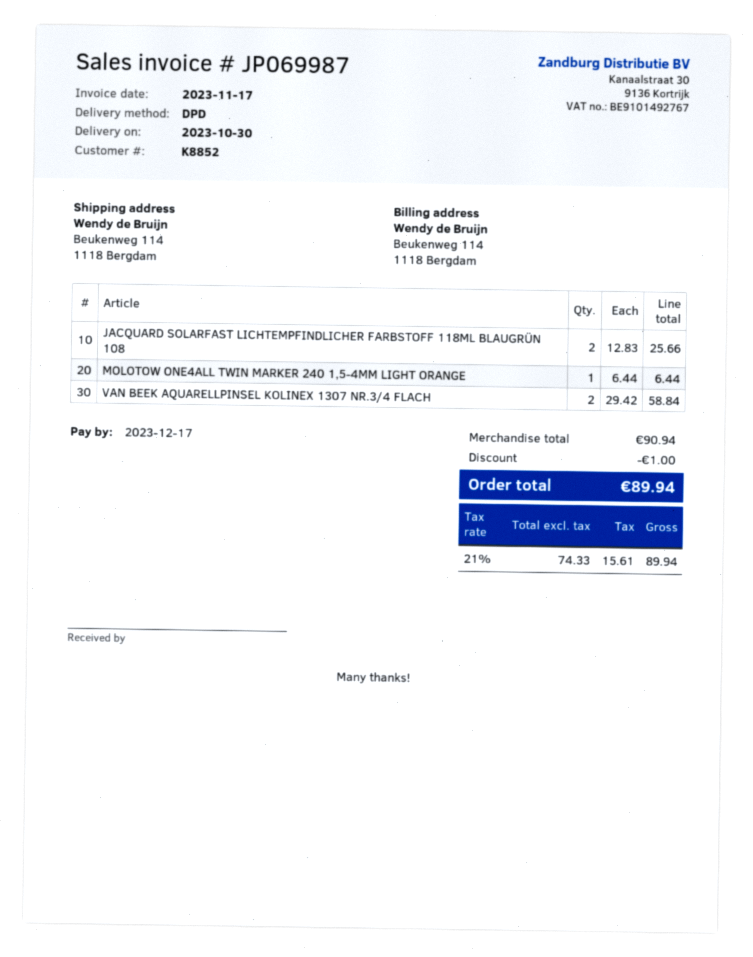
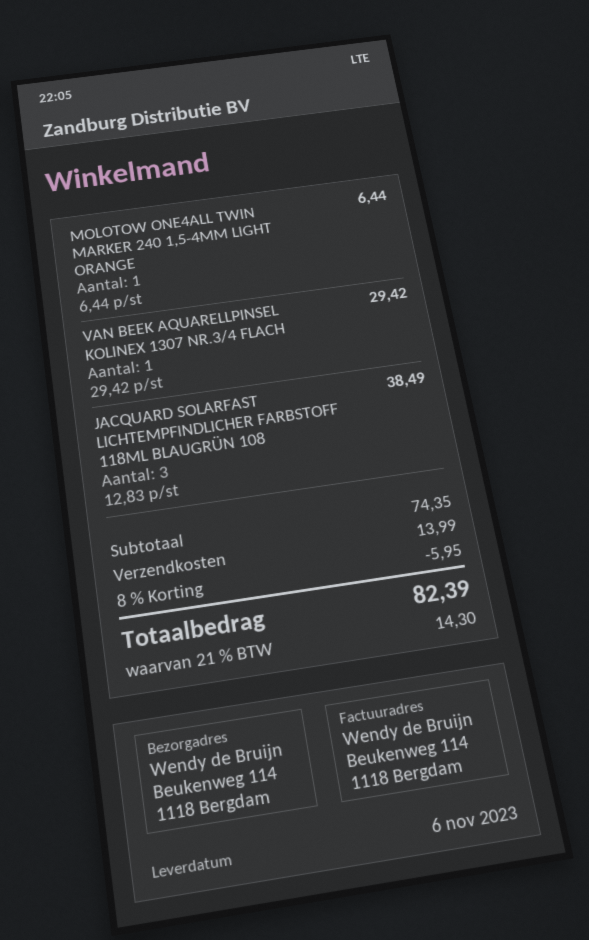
delivery date: 2023-10-30 -> 2023-11-06
JACQUARD SOLARFAST LICHTEMPFINDLICHER FARBSTOFF 118ML BLAUGRÜN 108: 2 x 12.83 = 25.66 -> 3 x 12.83 = 38.49
VAN BEEK AQUARELLPINSEL KOLINEX 1307 NR.3/4 FLACH: 2 x 29.42 = 58.84 -> 1 x 29.42 = 29.42
subtotal: 90.94 -> 74.35
discount: 1.00 -> 5.95
shipping: none -> 13.99
tax: 21% = 15.61 -> 21% = 14.30
total: 89.94 -> 82.39

